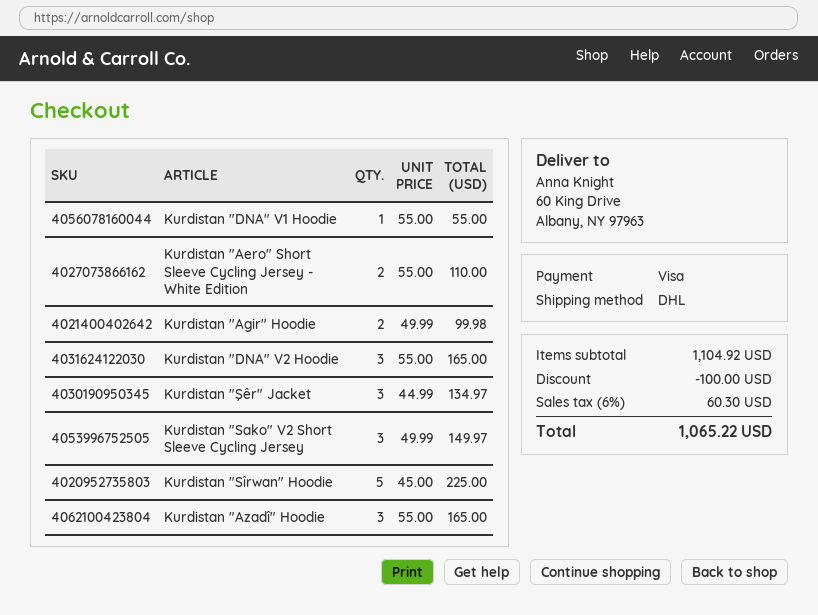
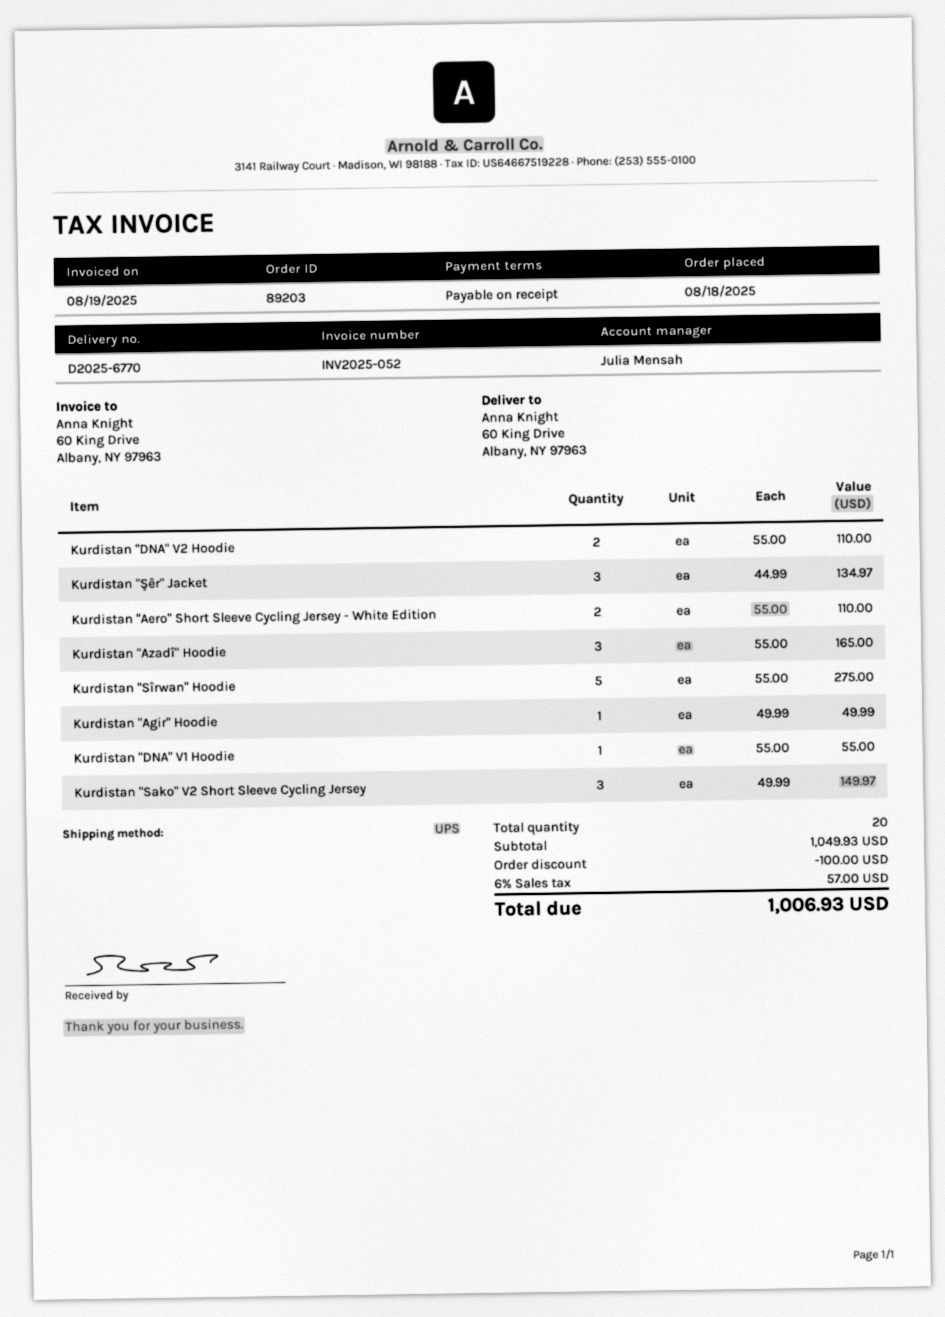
shipping method: DHL -> UPS
Kurdistan "Agir" Hoodie: 2 x 49.99 = 99.98 -> 1 x 49.99 = 49.99
Kurdistan "DNA" V2 Hoodie: 3 x 55.00 = 165.00 -> 2 x 55.00 = 110.00
Kurdistan "Sîrwan" Hoodie: 5 x 45.00 = 225.00 -> 5 x 55.00 = 275.00
subtotal: 1104.92 -> 1049.93
tax: 6% = 60.30 -> 6% = 57.00
total: 1065.22 -> 1006.93

